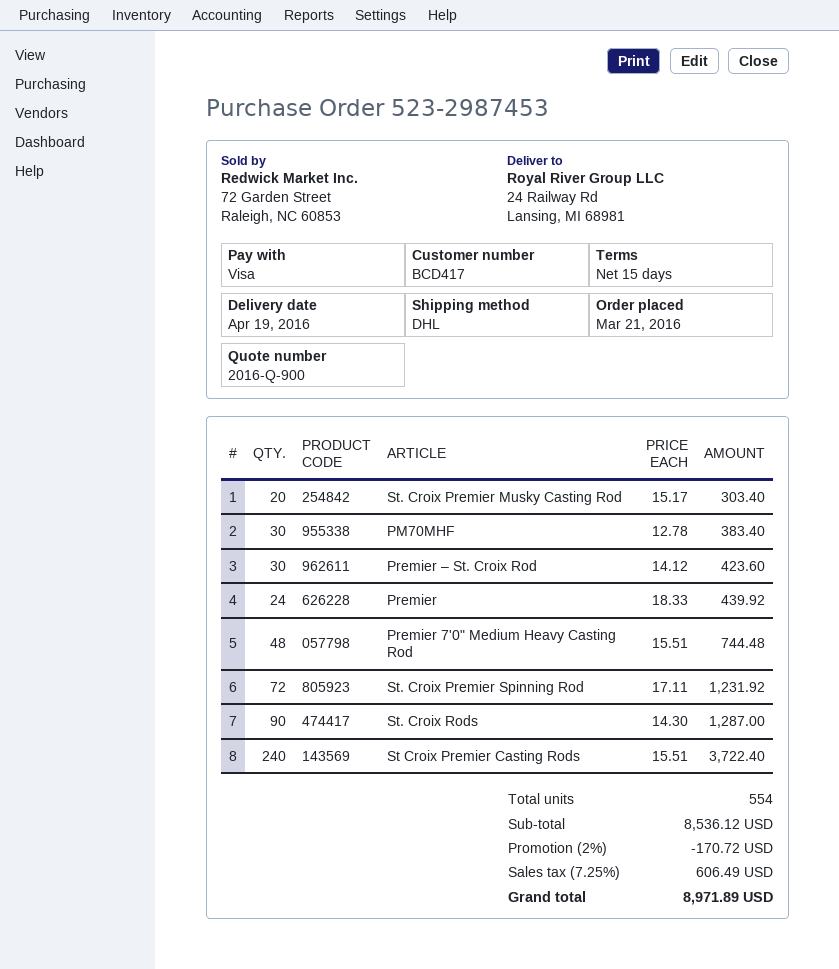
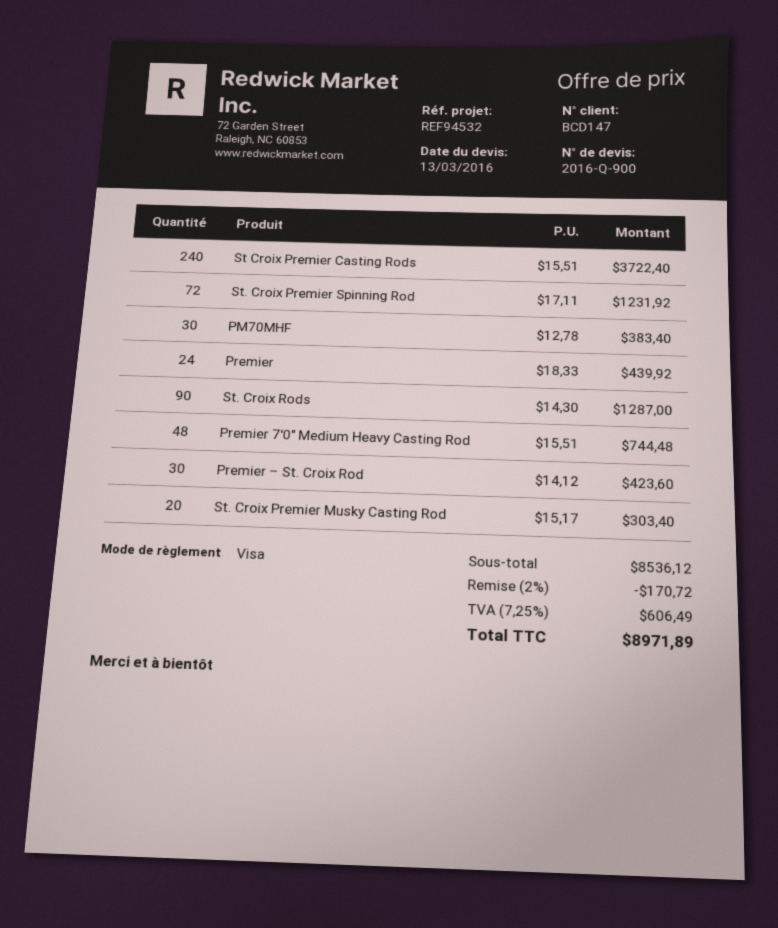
customer number: BCD417 -> BCD147

